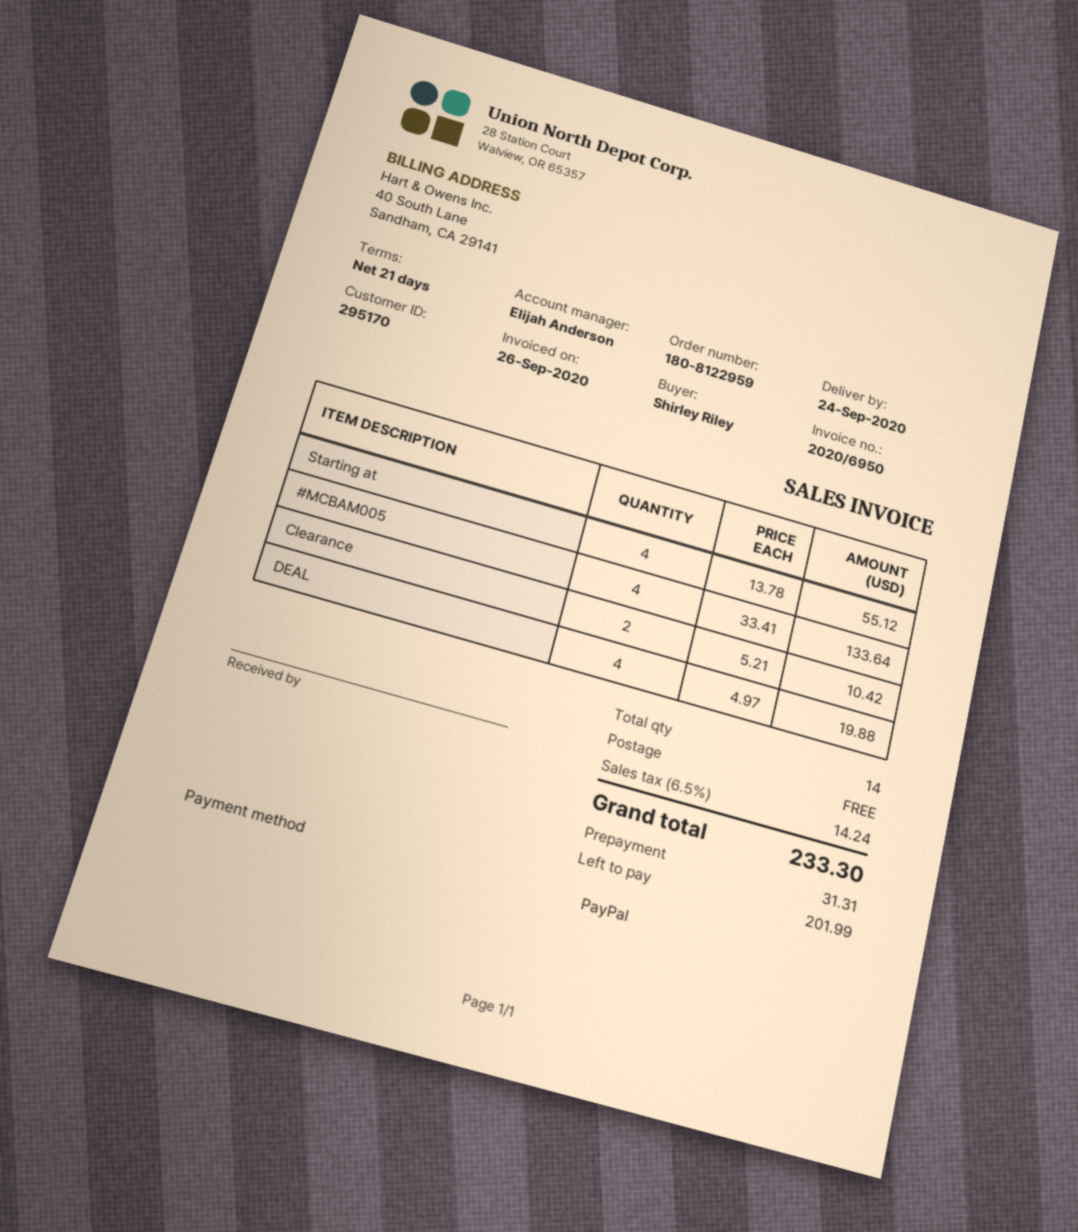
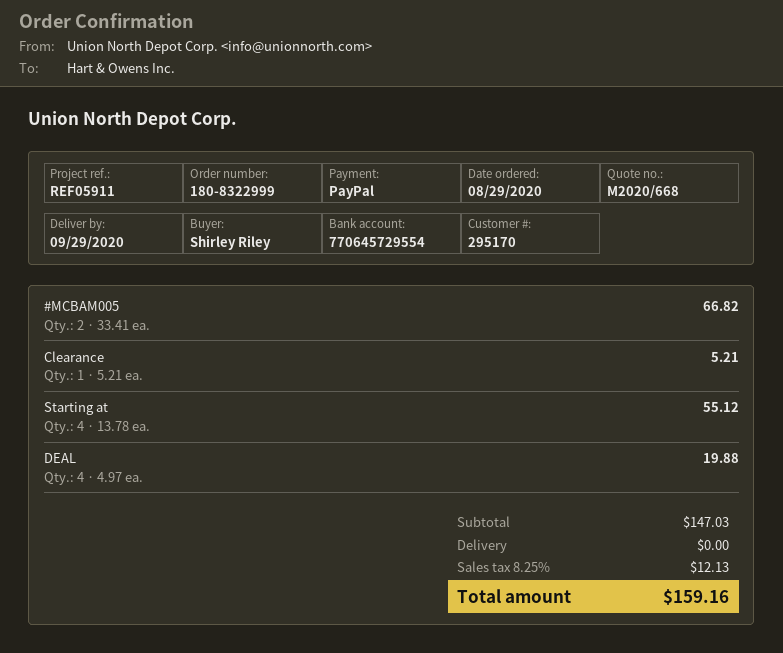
order number: 180-8122959 -> 180-8322999
delivery date: 2020-09-24 -> 2020-09-29
#MCBAM005: 4 x 33.41 = 133.64 -> 2 x 33.41 = 66.82
Clearance: 2 x 5.21 = 10.42 -> 1 x 5.21 = 5.21
tax: 6.5% = 14.24 -> 8.25% = 12.13
total: 233.30 -> 159.16

